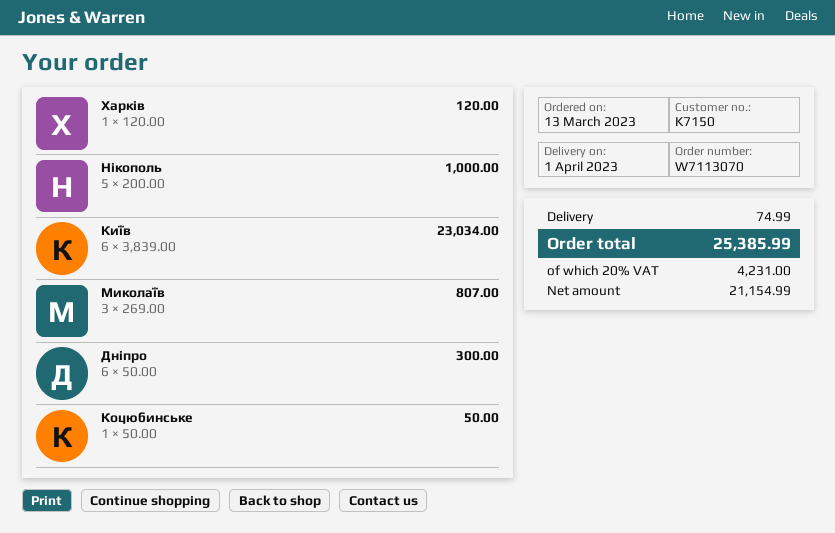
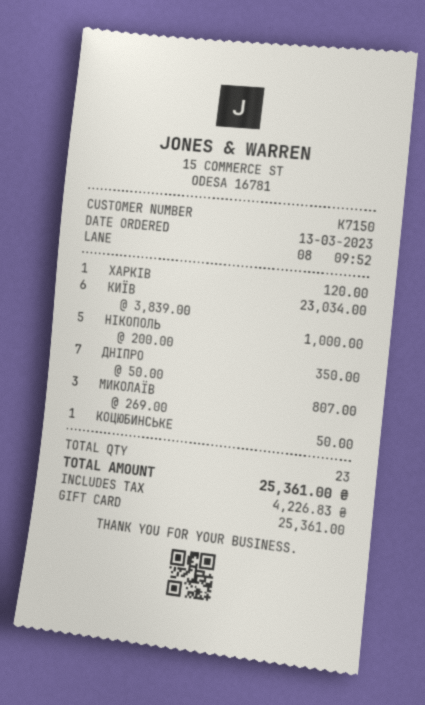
Дніпро: 6 x 50.00 = 300.00 -> 7 x 50.00 = 350.00
shipping: 74.99 -> none
tax: 4231.00 -> 4226.83
total: 25385.99 -> 25361.00

